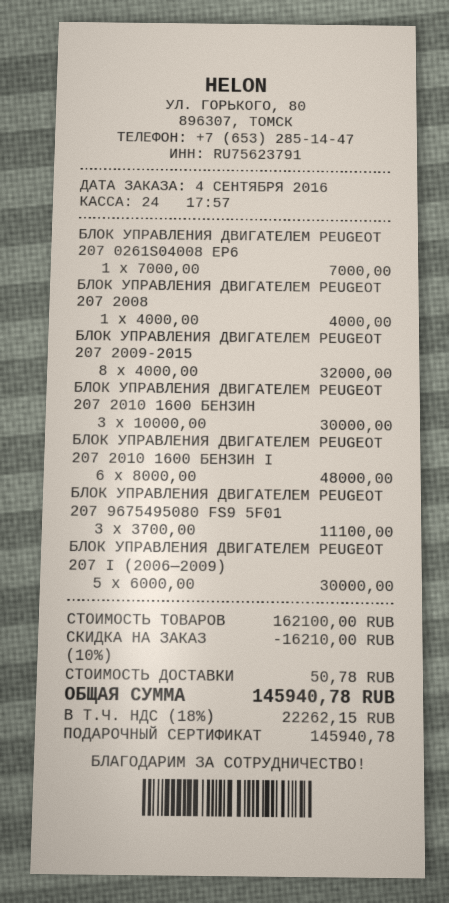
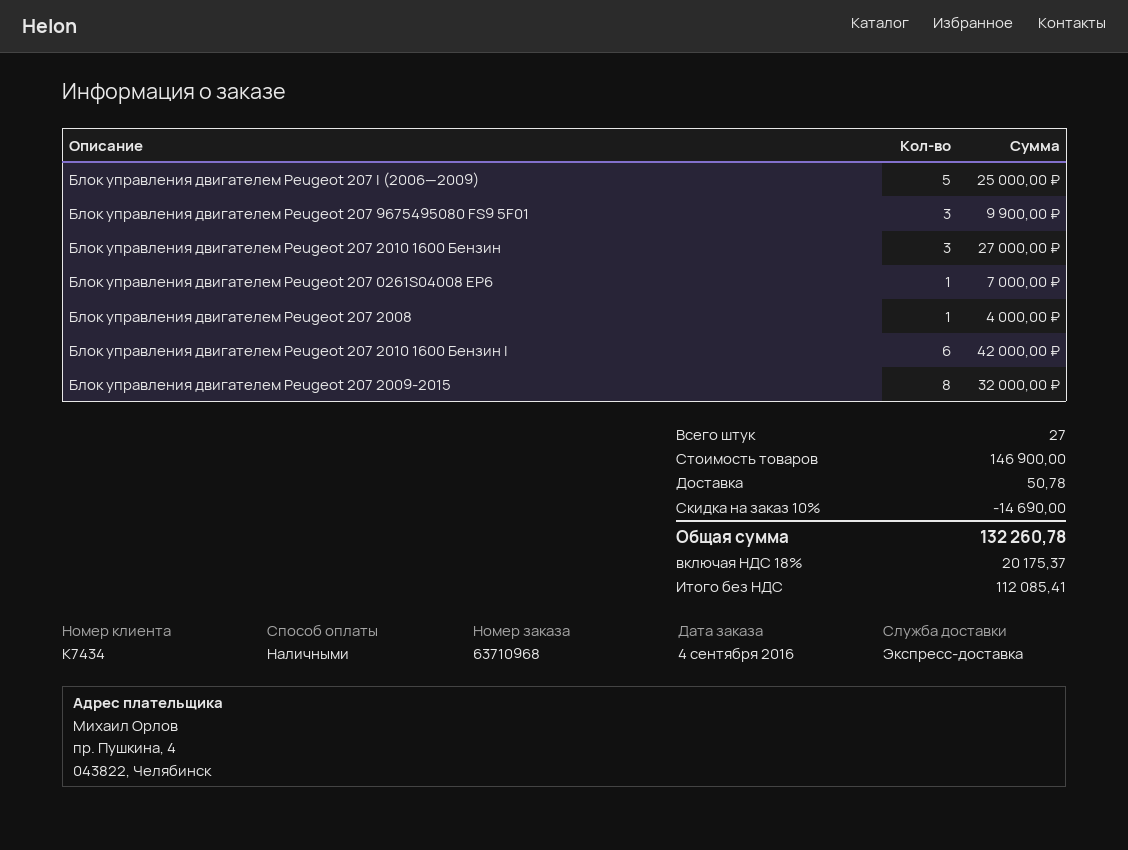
payment method: gift card -> cash
БЛОК УПРАВЛЕНИЯ ДВИГАТЕЛЕМ PEUGEOT 207 2010 1600 БЕНЗИН: 3 for 30000.00 -> 3 for 27000.00
БЛОК УПРАВЛЕНИЯ ДВИГАТЕЛЕМ PEUGEOT 207 2010 1600 БЕНЗИН I: 6 for 48000.00 -> 6 for 42000.00
БЛОК УПРАВЛЕНИЯ ДВИГАТЕЛЕМ PEUGEOT 207 9675495080 FS9 5F01: 3 for 11100.00 -> 3 for 9900.00
БЛОК УПРАВЛЕНИЯ ДВИГАТЕЛЕМ PEUGEOT 207 I (2006—2009): 5 for 30000.00 -> 5 for 25000.00
subtotal: 162100.00 -> 146900.00
discount: 10% = 16210.00 -> 10% = 14690.00
tax: 18% = 22262.15 -> 18% = 20175.37
total: 145940.78 -> 132260.78

